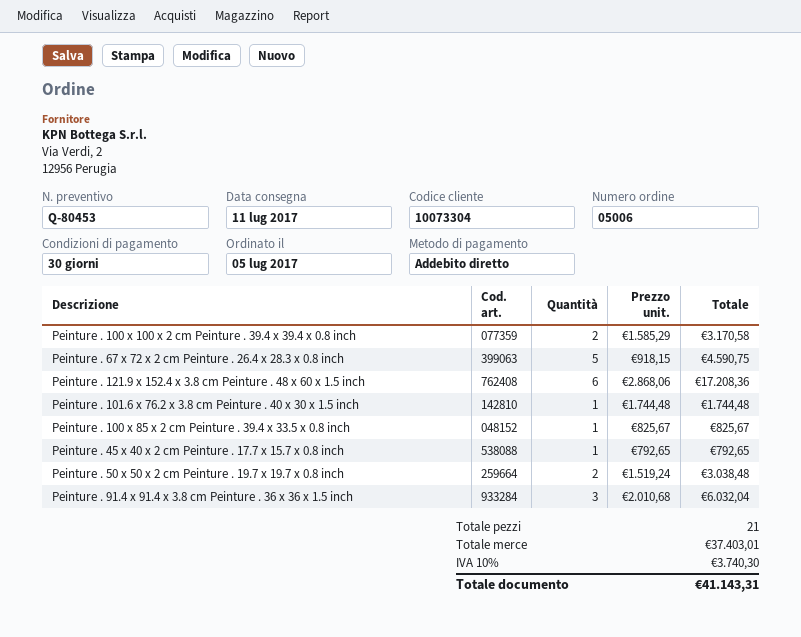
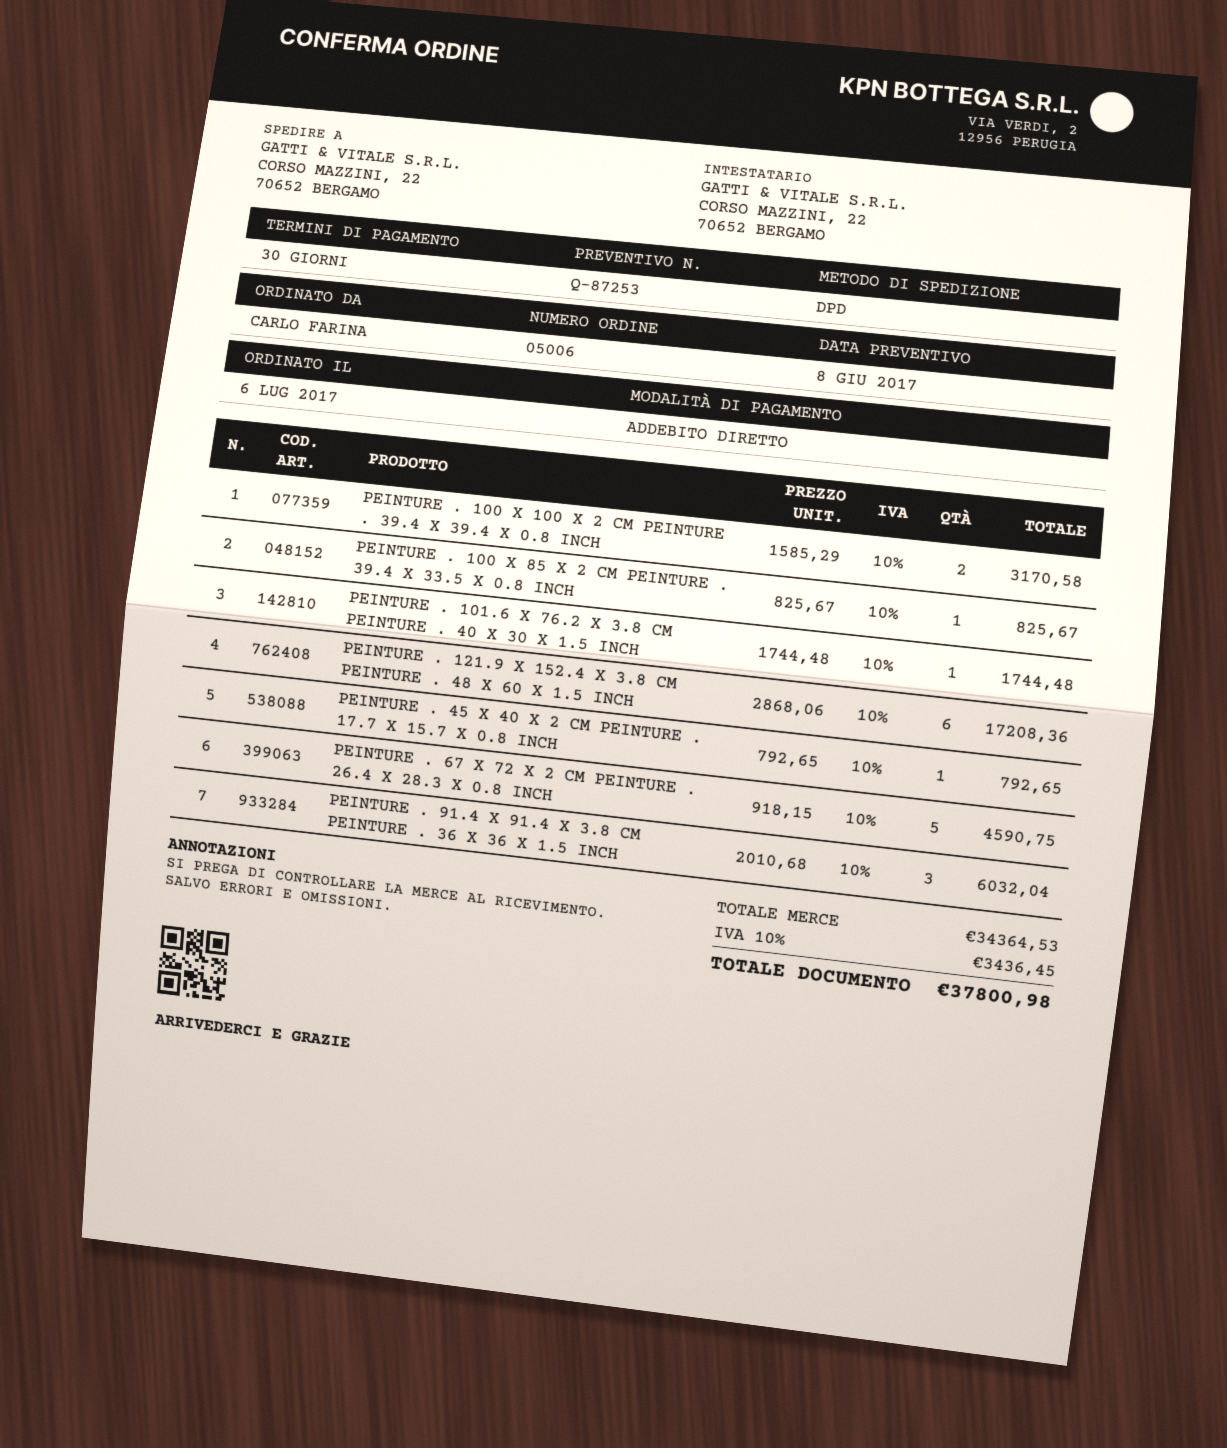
quote number: Q-80453 -> Q-87253
order date: 2017-07-05 -> 2017-07-06
Peinture . 50 x 50 x 2 cm Peinture . 19.7 x 19.7 x 0.8 inch: 2 x 1519.24 = 3038.48 -> none
subtotal: 37403.01 -> 34364.53
tax: 10% = 3740.30 -> 10% = 3436.45
total: 41143.31 -> 37800.98

